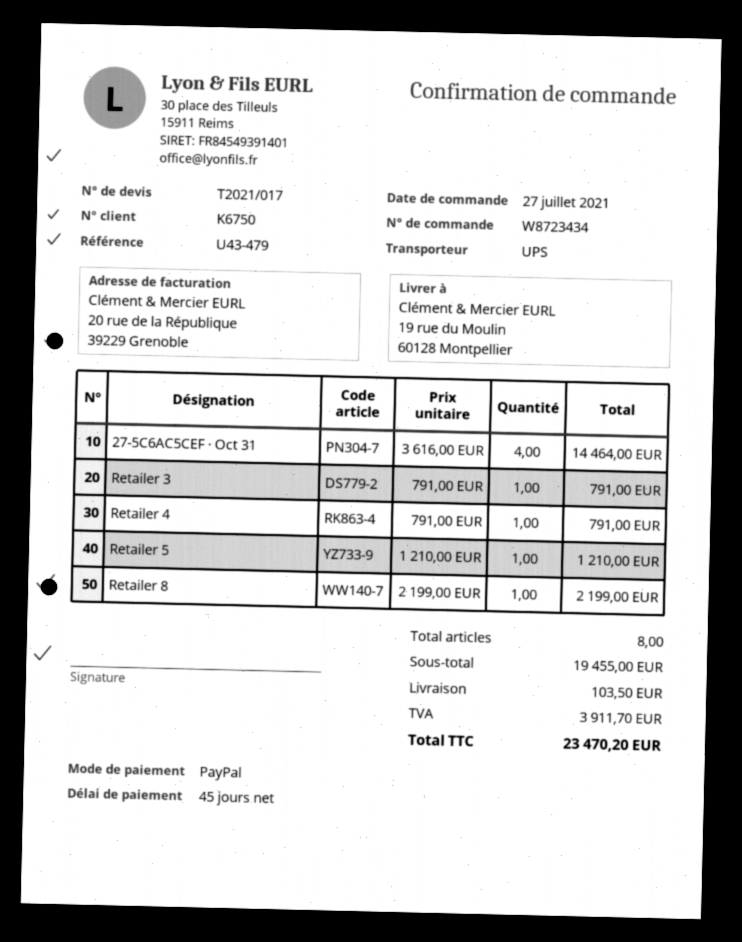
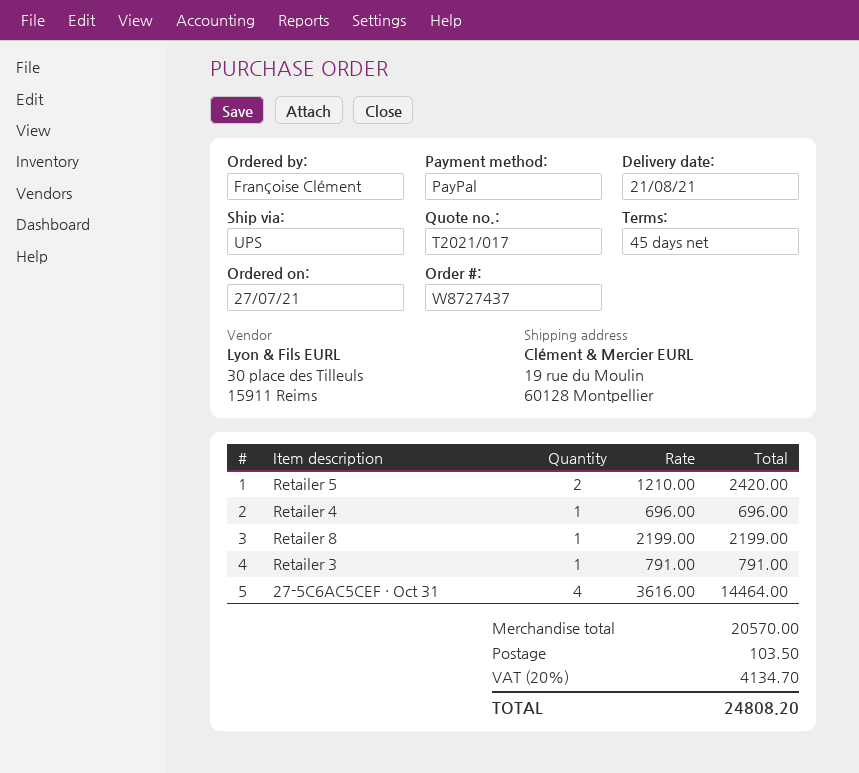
order number: W8723434 -> W8727437
Retailer 4: 1 x 791.00 = 791.00 -> 1 x 696.00 = 696.00
Retailer 5: 1 x 1210.00 = 1210.00 -> 2 x 1210.00 = 2420.00
subtotal: 19455.00 -> 20570.00
tax: 3911.70 -> 4134.70
total: 23470.20 -> 24808.20

